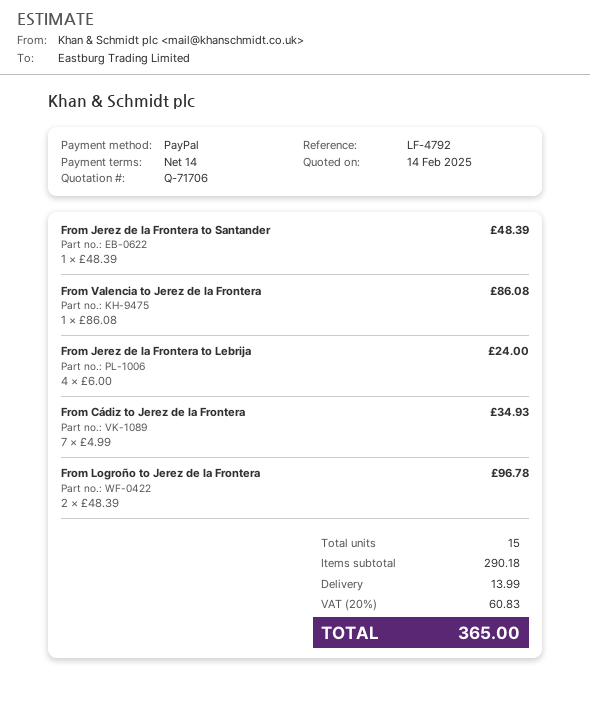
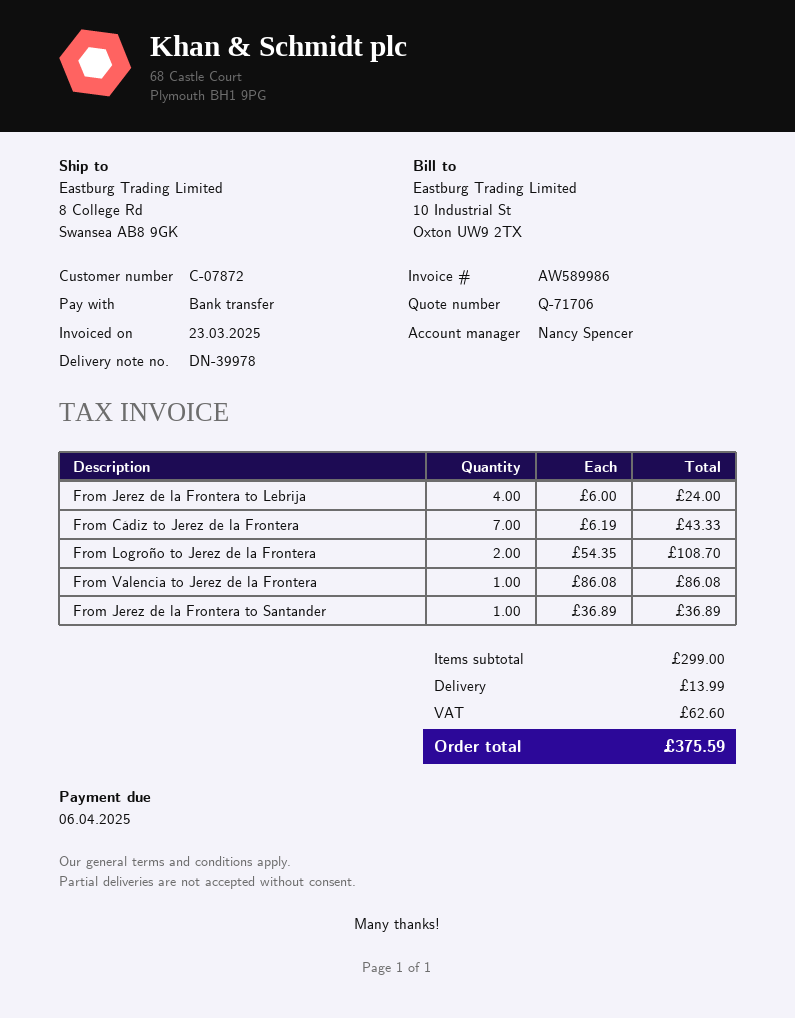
payment method: PayPal -> bank transfer
From Jerez de la Frontera to Santander: 1 x 48.39 = 48.39 -> 1 x 36.89 = 36.89
From Cádiz to Jerez de la Frontera: 7 x 4.99 = 34.93 -> 7 x 6.19 = 43.33
From Logroño to Jerez de la Frontera: 2 x 48.39 = 96.78 -> 2 x 54.35 = 108.70
subtotal: 290.18 -> 299.00
tax: 60.83 -> 62.60
total: 365.00 -> 375.59

